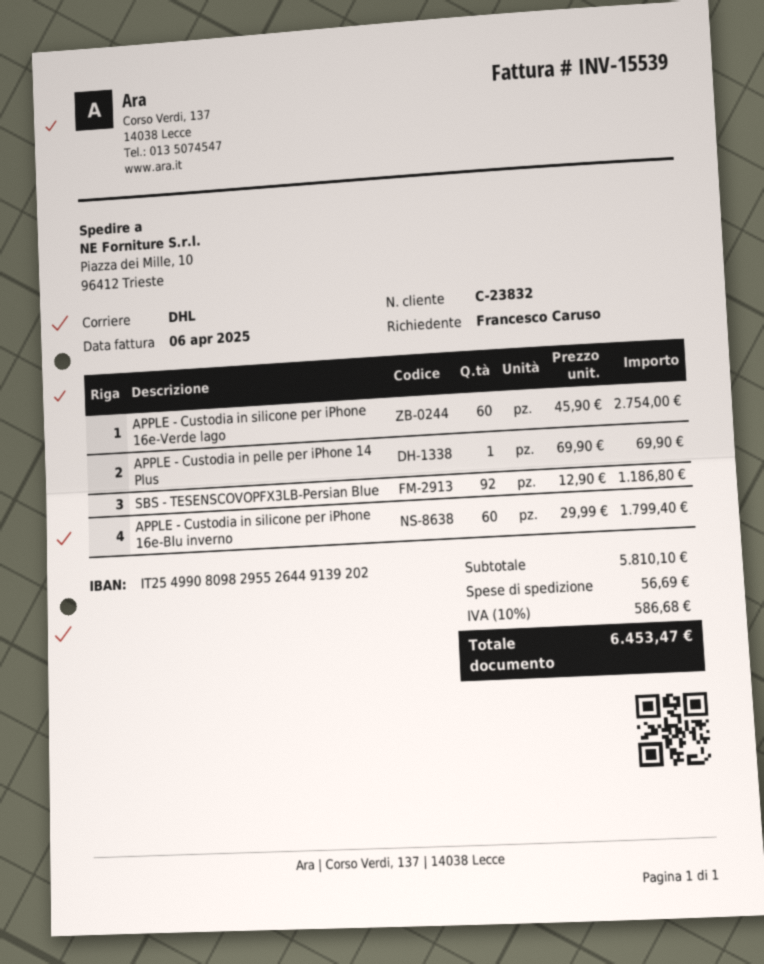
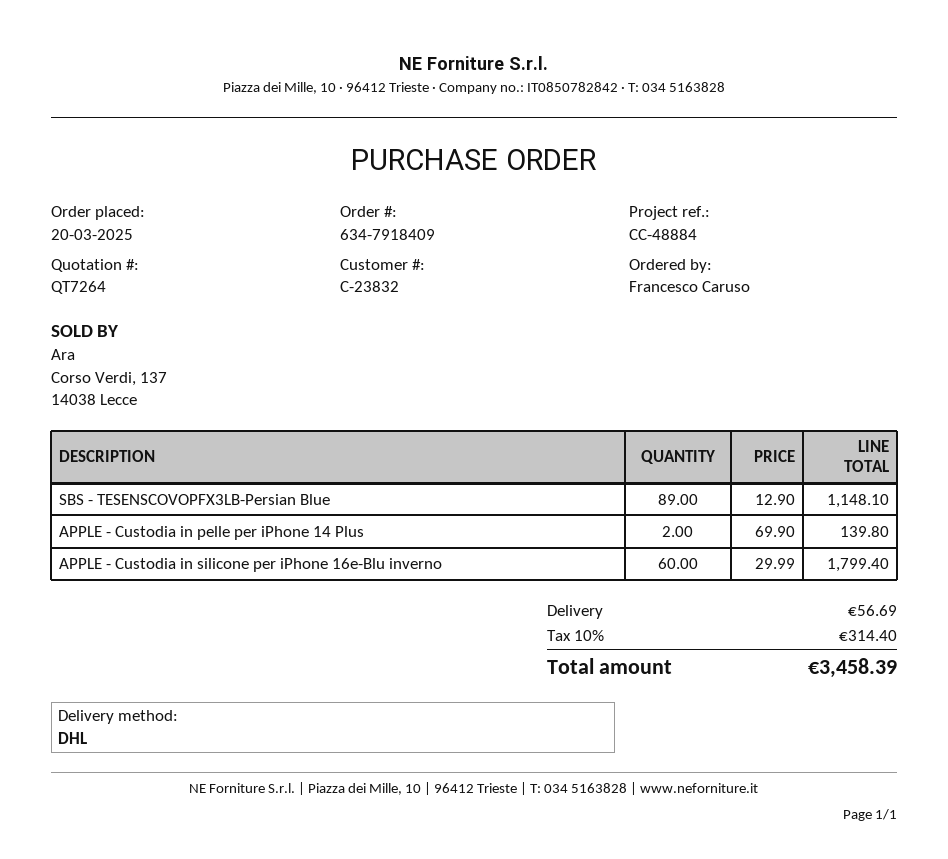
APPLE - Custodia in silicone per iPhone 16e-Verde lago: 60 x 45.90 = 2754.00 -> none
APPLE - Custodia in pelle per iPhone 14 Plus: 1 x 69.90 = 69.90 -> 2 x 69.90 = 139.80
SBS - TESENSCOVOPFX3LB-Persian Blue: 92 x 12.90 = 1186.80 -> 89 x 12.90 = 1148.10
tax: 10% = 586.68 -> 10% = 314.40
total: 6453.47 -> 3458.39

